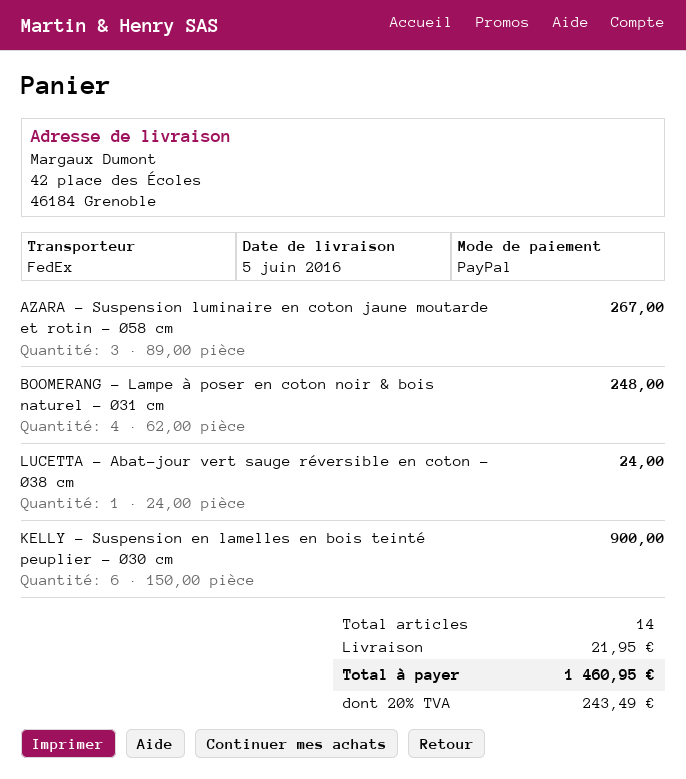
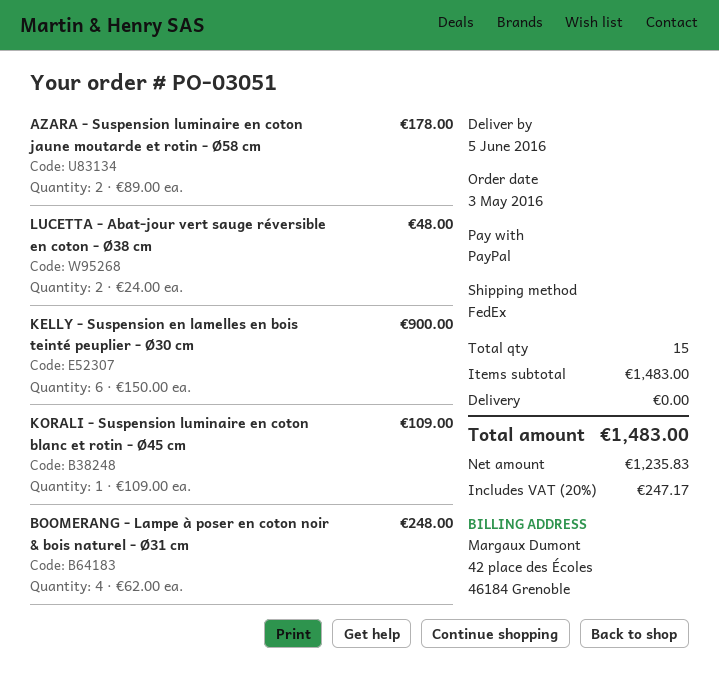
AZARA - Suspension luminaire en coton jaune moutarde et rotin - Ø58 cm: 3 x 89.00 = 267.00 -> 2 x 89.00 = 178.00
LUCETTA - Abat-jour vert sauge réversible en coton - Ø38 cm: 1 x 24.00 = 24.00 -> 2 x 24.00 = 48.00
KORALI - Suspension luminaire en coton blanc et rotin - Ø45 cm: none -> 1 x 109.00 = 109.00
total quantity: 14 -> 15
shipping: 21.95 -> 0.00
tax: 20% = 243.49 -> 20% = 247.17
total: 1460.95 -> 1483.00

